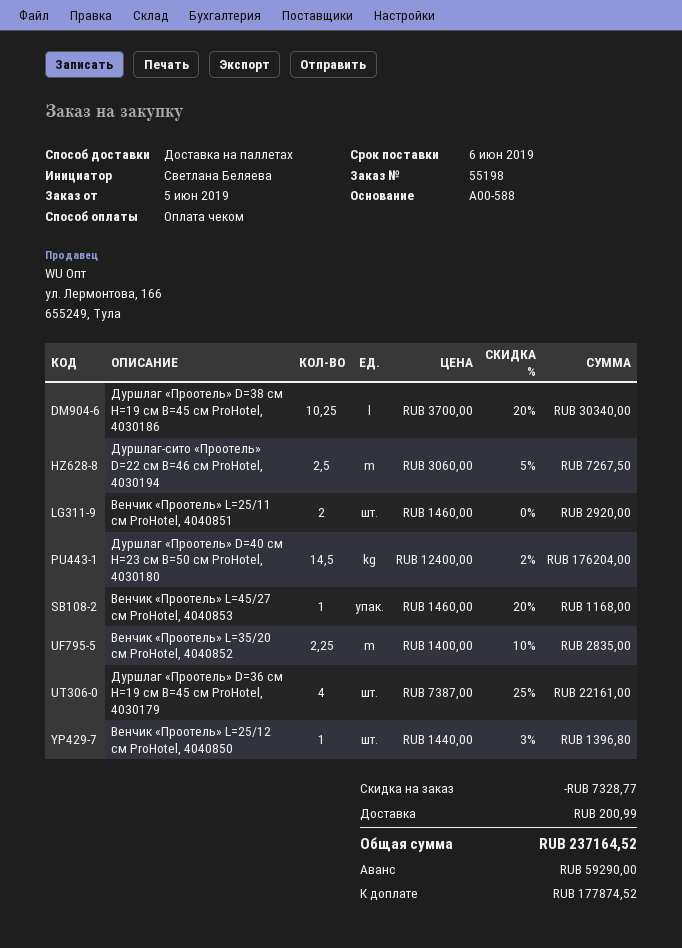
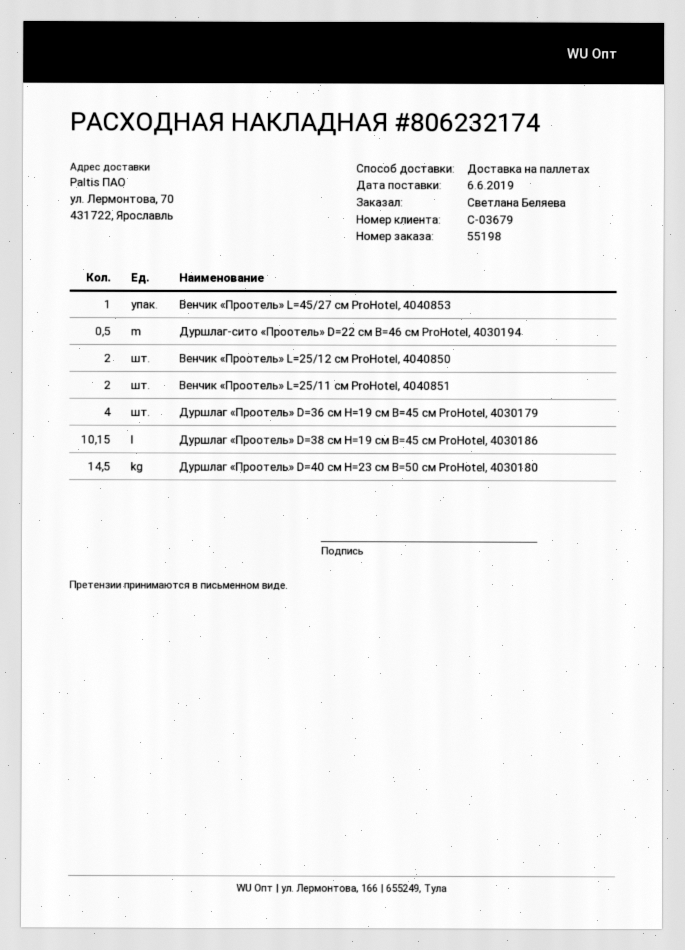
Дуршлаг «Проотель» D=38 см H=19 см B=45 см ProHotel, 4030186: 10.25 -> 10.15
Дуршлаг-сито «Проотель» D=22 см B=46 см ProHotel, 4030194: 2.5 -> 0.5
Венчик «Проотель» L=35/20 см ProHotel, 4040852: 2.25 -> none
Венчик «Проотель» L=25/12 см ProHotel, 4040850: 1 -> 2

